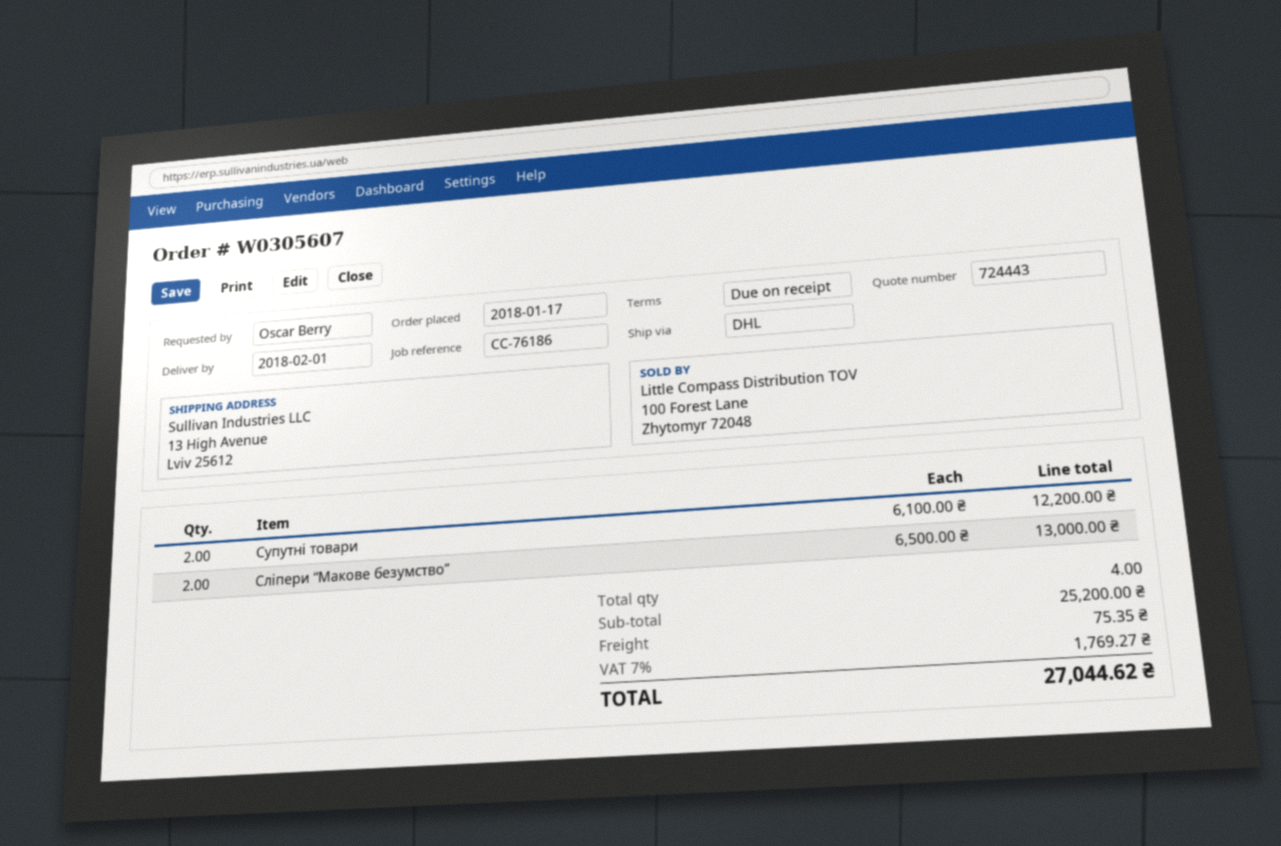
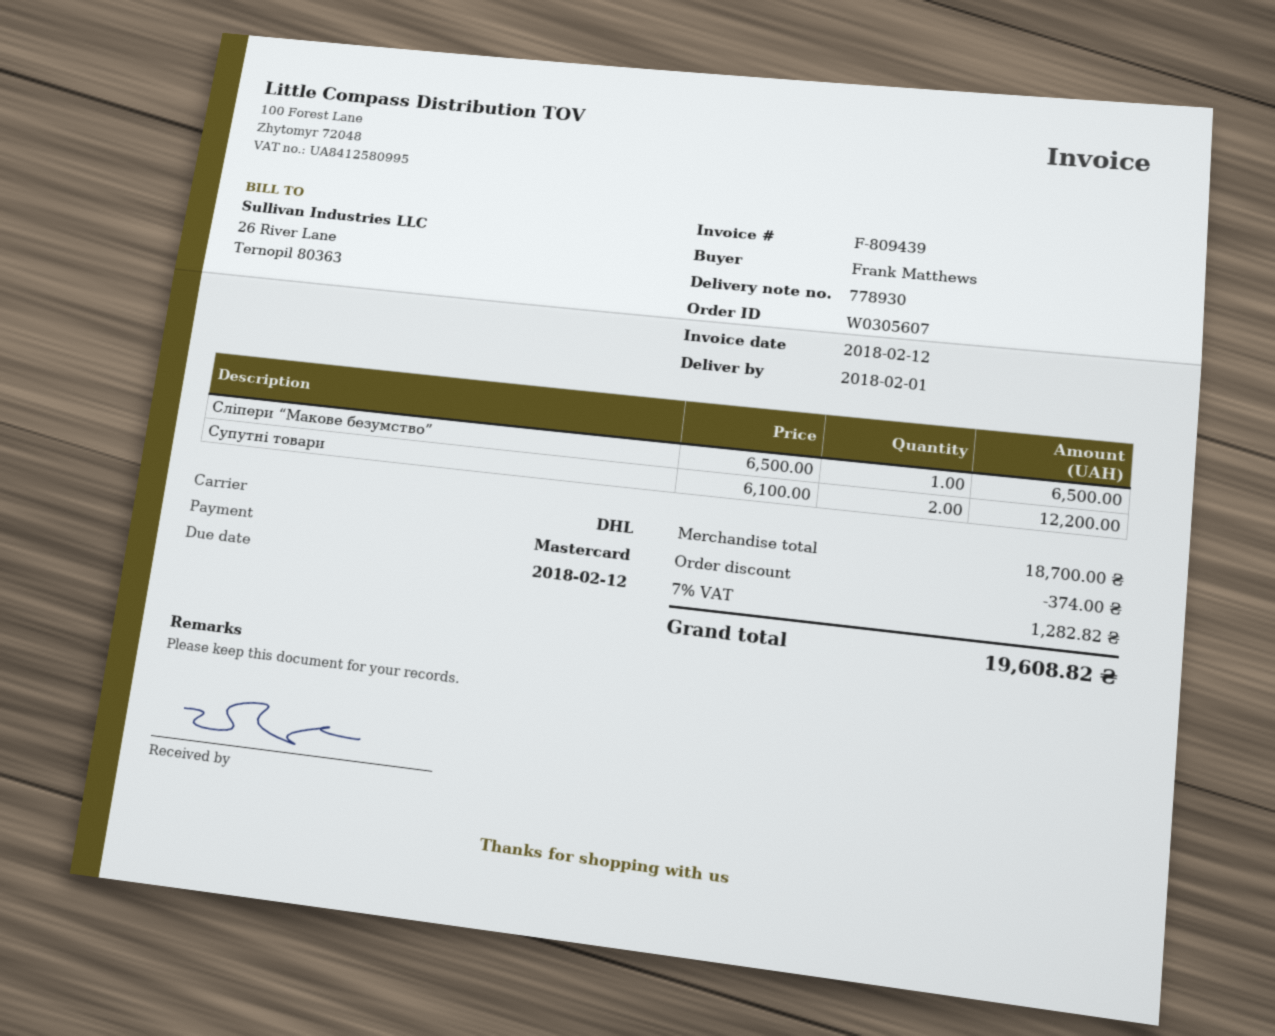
ordered by: Oscar Berry -> Frank Matthews
Сліпери “Макове безумство”: 2 x 6500.00 = 13000.00 -> 1 x 6500.00 = 6500.00
subtotal: 25200.00 -> 18700.00
discount: none -> 374.00
shipping: 75.35 -> none
tax: 7% = 1769.27 -> 7% = 1282.82
total: 27044.62 -> 19608.82

